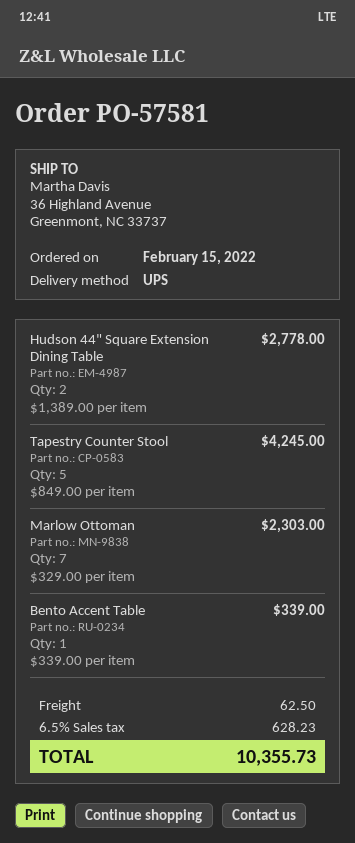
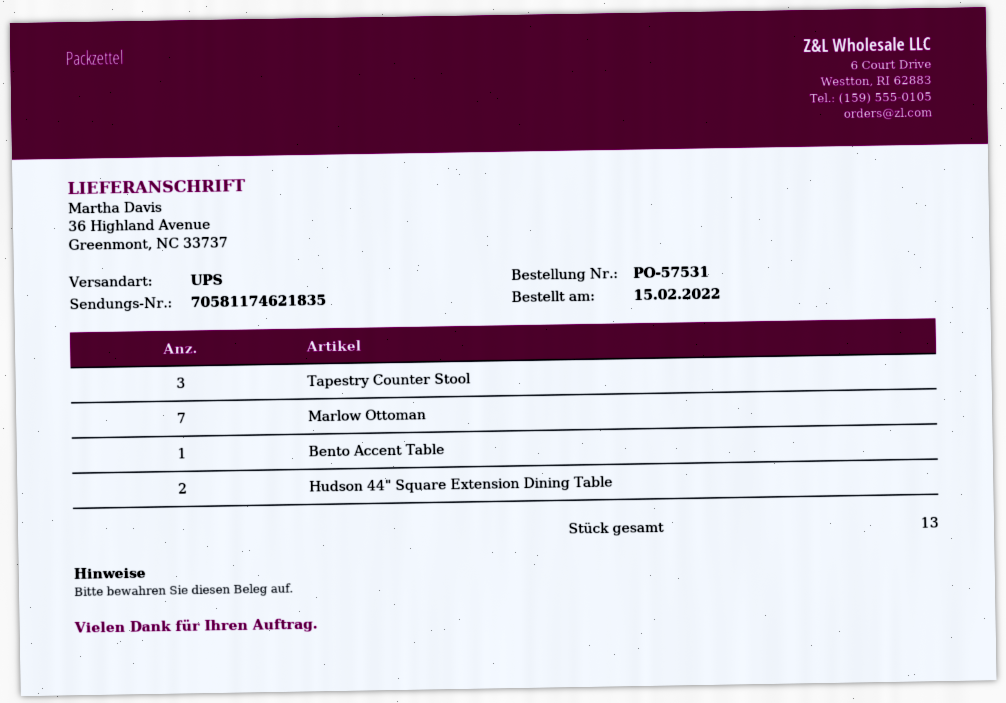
order number: PO-57581 -> PO-57531
Tapestry Counter Stool: 5 -> 3

